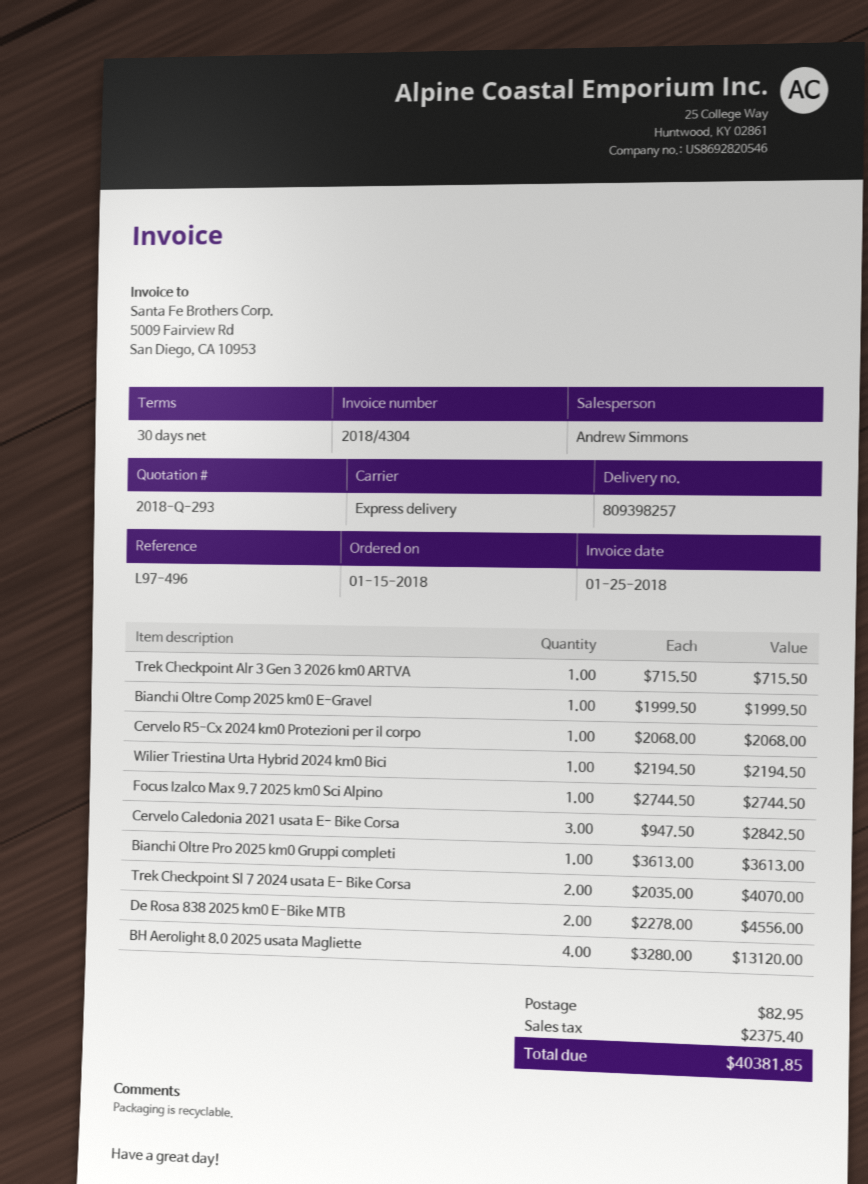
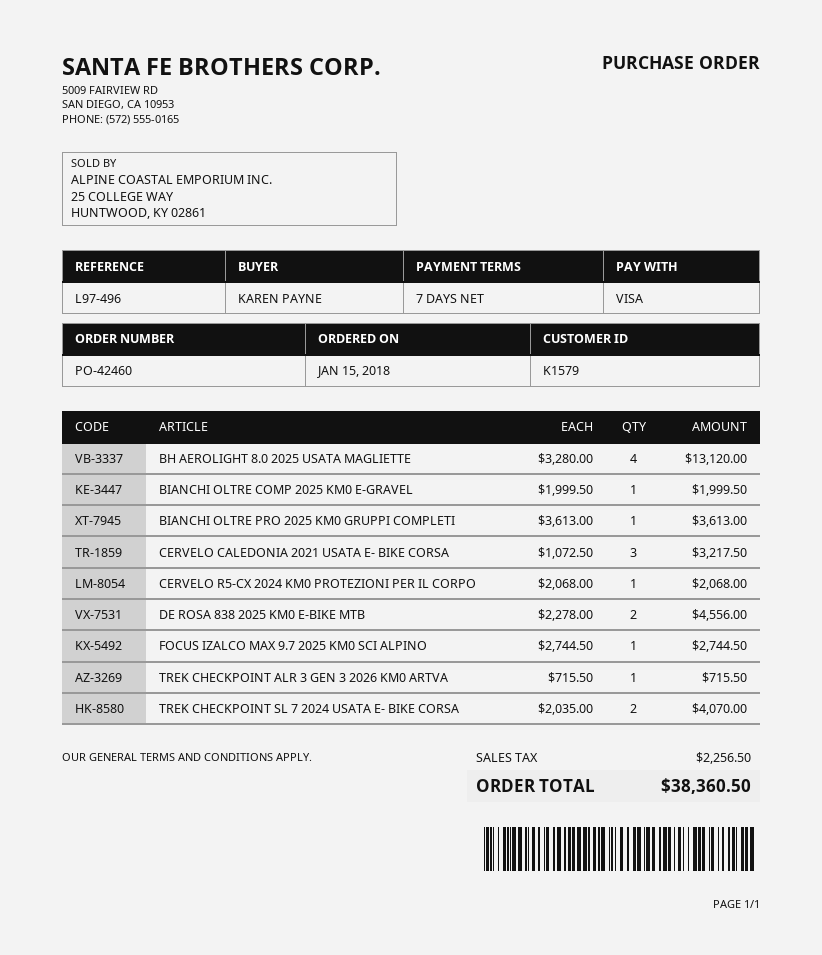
payment terms: 30 days -> 7 days
Wilier Triestina Urta Hybrid 2024 km0 Bici: 1 x 2194.50 = 2194.50 -> none
Cervelo Caledonia 2021 usata E- Bike Corsa: 3 x 947.50 = 2842.50 -> 3 x 1072.50 = 3217.50
shipping: 82.95 -> none
tax: 2375.40 -> 2256.50
total: 40381.85 -> 38360.50

